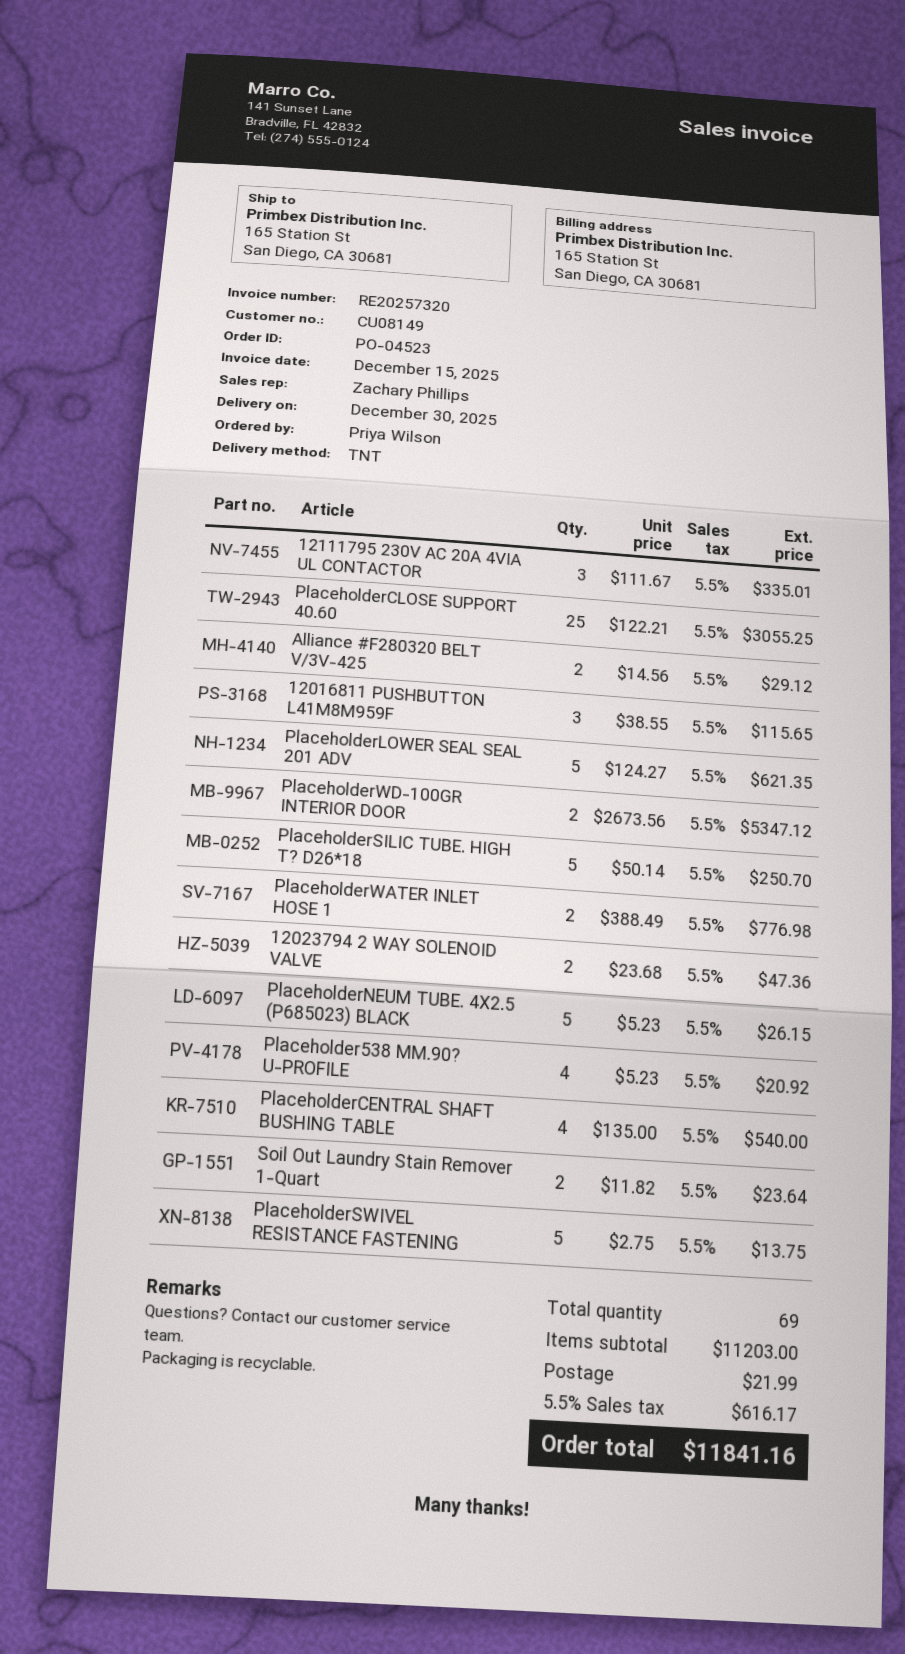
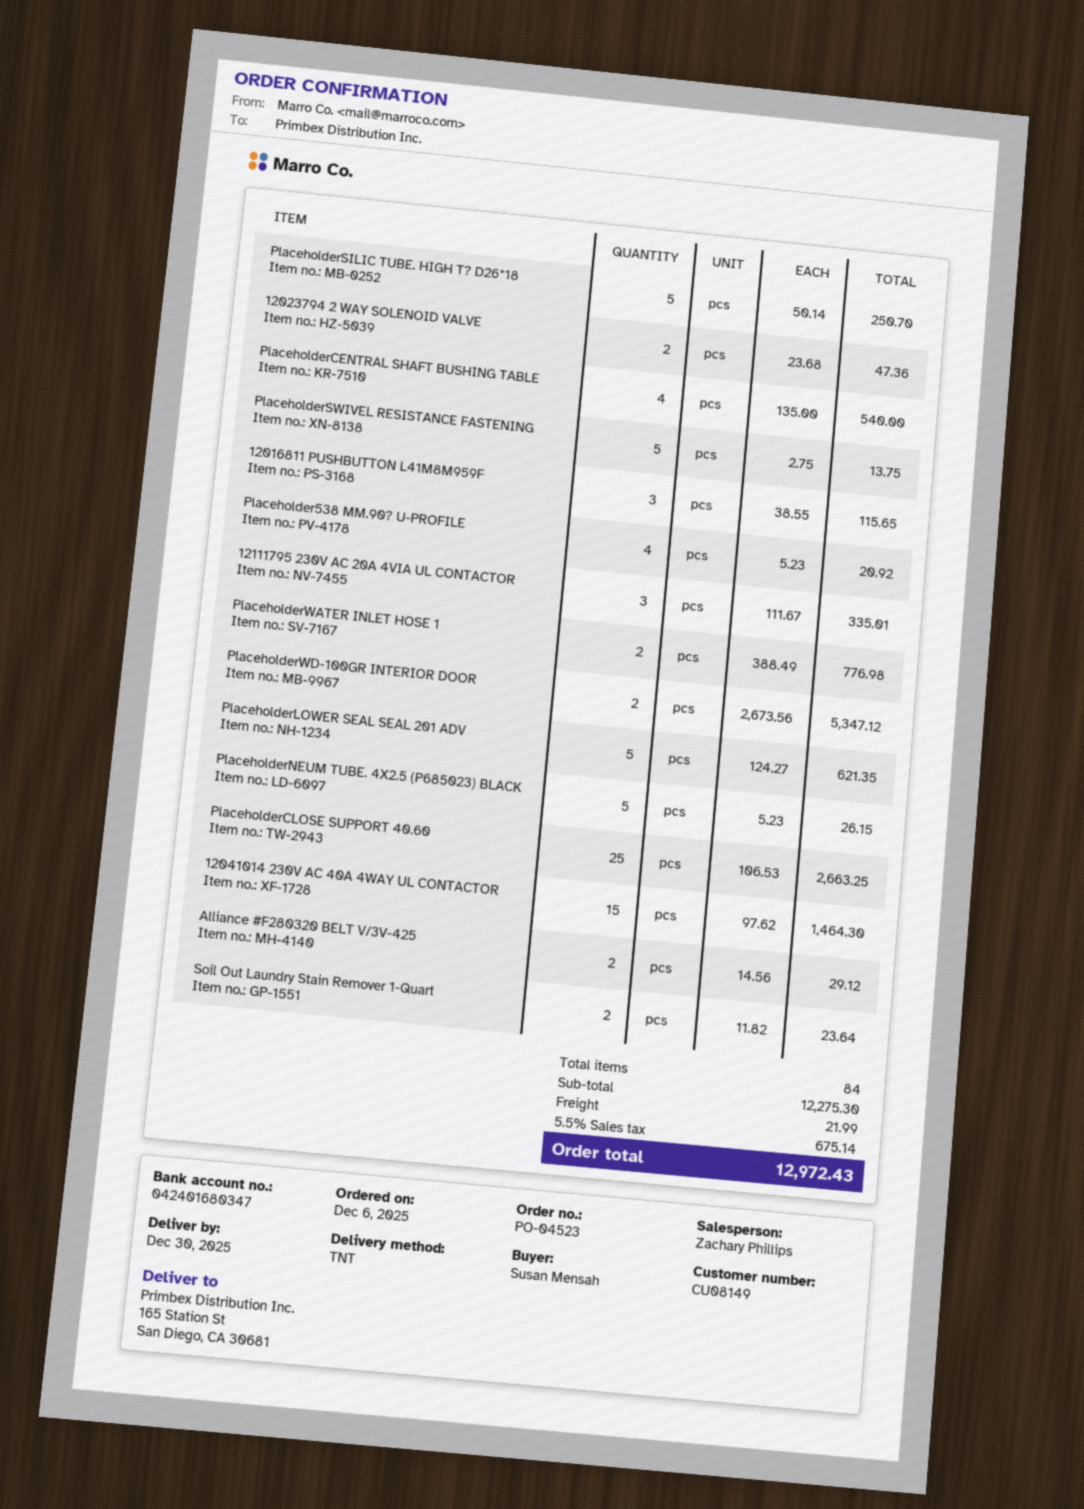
ordered by: Priya Wilson -> Susan Mensah
PlaceholderCLOSE SUPPORT 40.60: 25 x 122.21 = 3055.25 -> 25 x 106.53 = 2663.25
12041014 230V AC 40A 4WAY UL CONTACTOR: none -> 15 x 97.62 = 1464.30
total quantity: 69 -> 84
subtotal: 11203.00 -> 12275.30
tax: 5.5% = 616.17 -> 5.5% = 675.14
total: 11841.16 -> 12972.43

